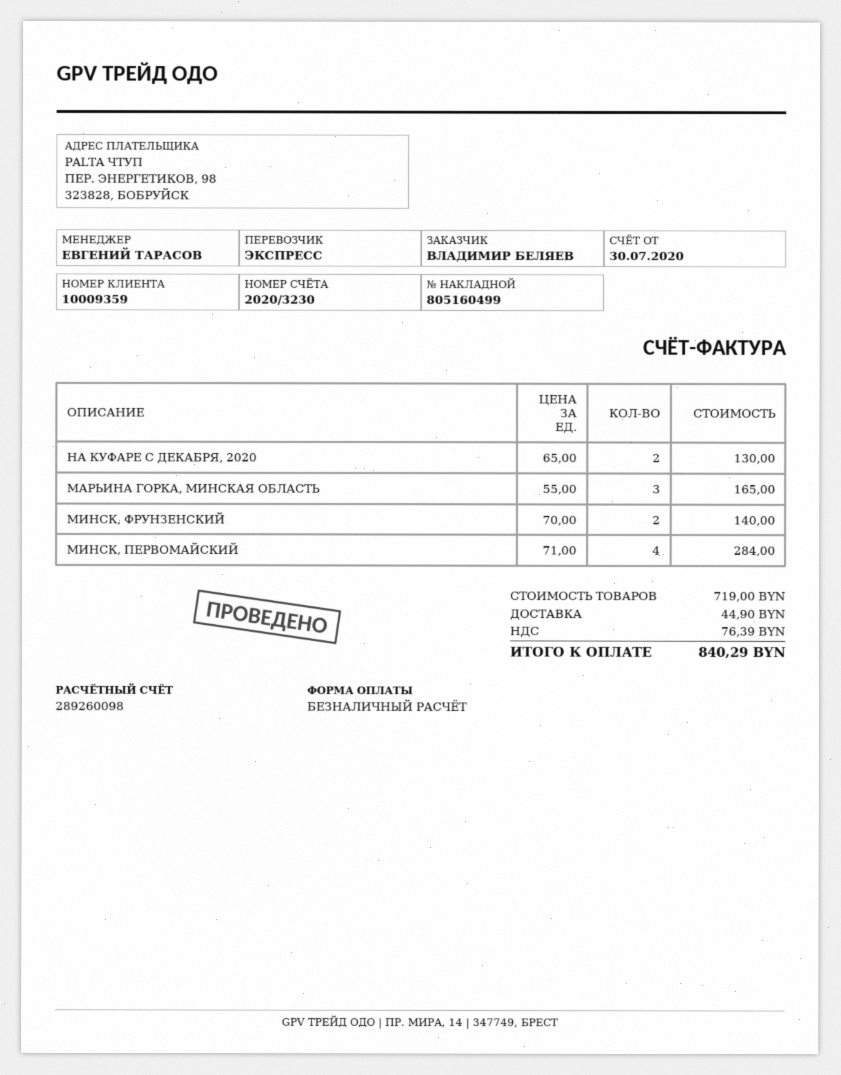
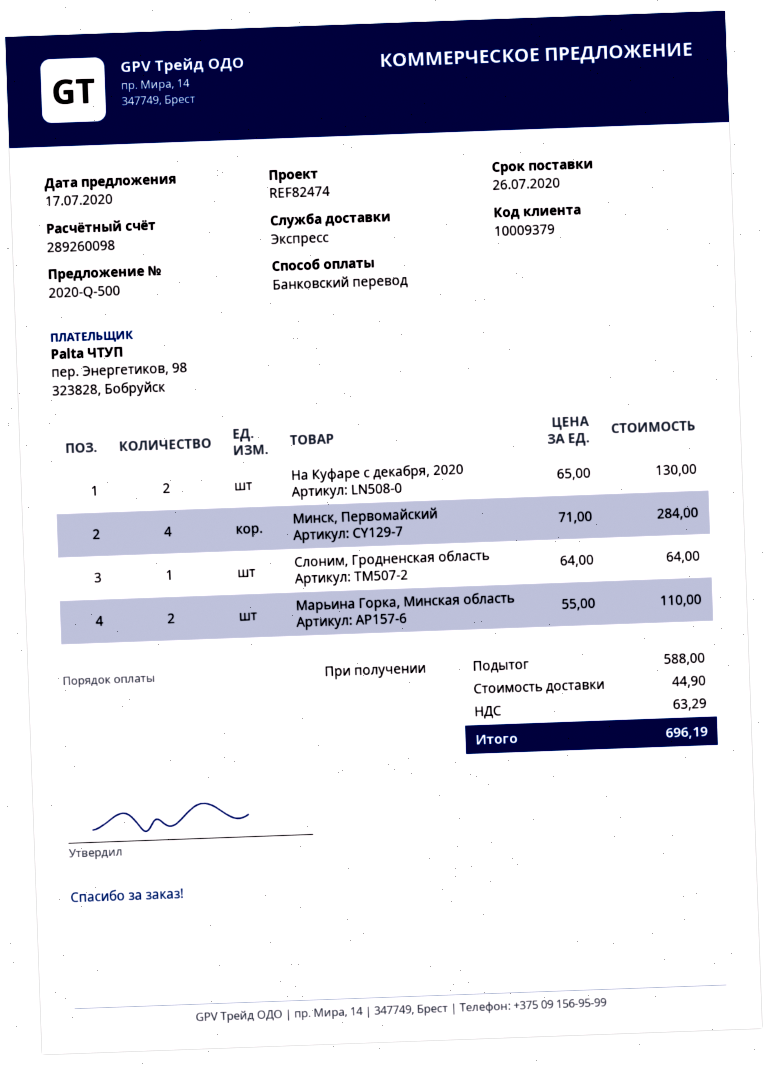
customer number: 10009359 -> 10009379
МАРЬИНА ГОРКА, МИНСКАЯ ОБЛАСТЬ: 3 x 55.00 = 165.00 -> 2 x 55.00 = 110.00
МИНСК, ФРУНЗЕНСКИЙ: 2 x 70.00 = 140.00 -> none
Слоним, Гродненская область: none -> 1 x 64.00 = 64.00
subtotal: 719.00 -> 588.00
tax: 76.39 -> 63.29
total: 840.29 -> 696.19

